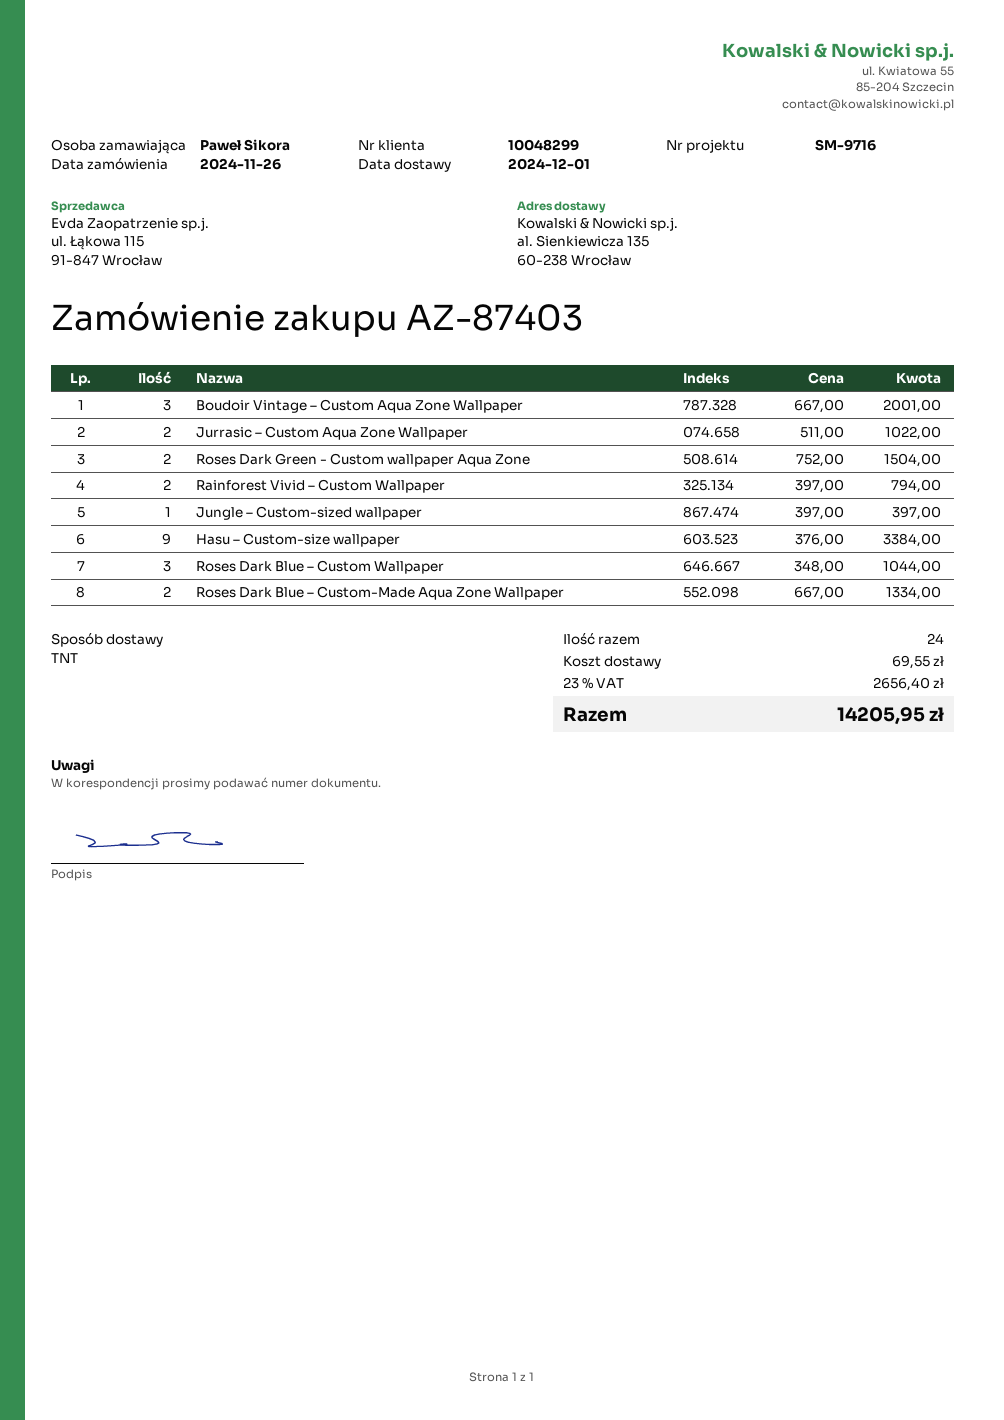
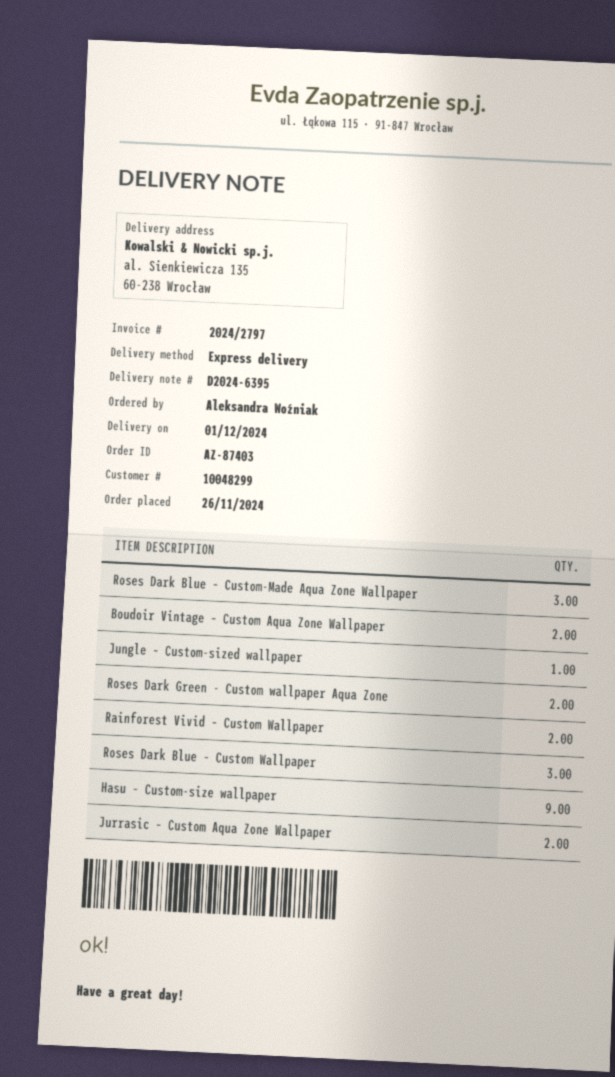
ordered by: Paweł Sikora -> Aleksandra Woźniak
shipping method: TNT -> express
Boudoir Vintage – Custom Aqua Zone Wallpaper: 3 -> 2
Roses Dark Blue – Custom-Made Aqua Zone Wallpaper: 2 -> 3

